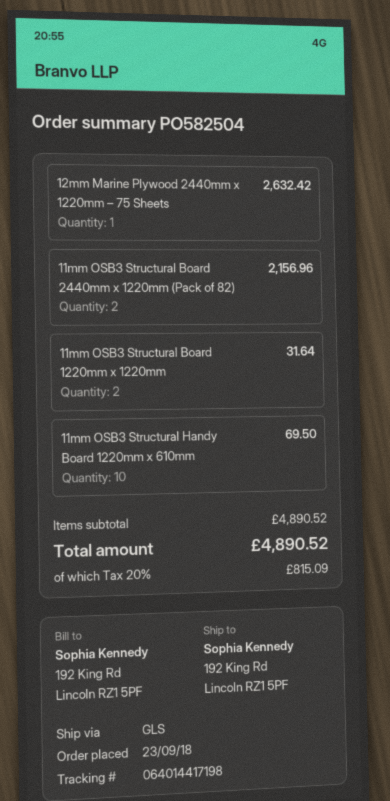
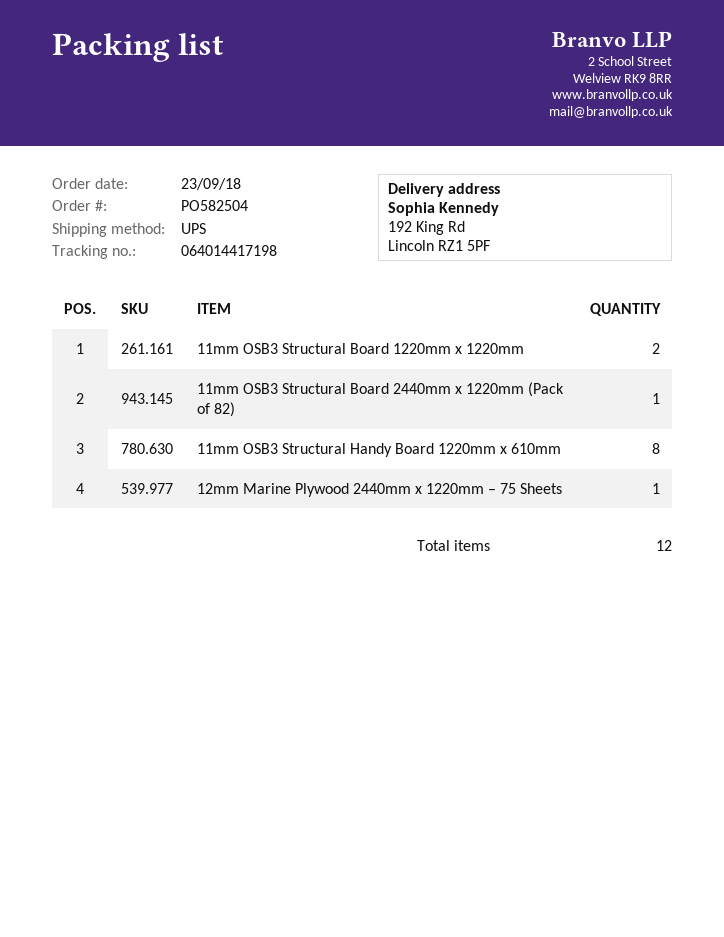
shipping method: GLS -> UPS
11mm OSB3 Structural Board 2440mm x 1220mm (Pack of 82): 2 -> 1
11mm OSB3 Structural Handy Board 1220mm x 610mm: 10 -> 8

